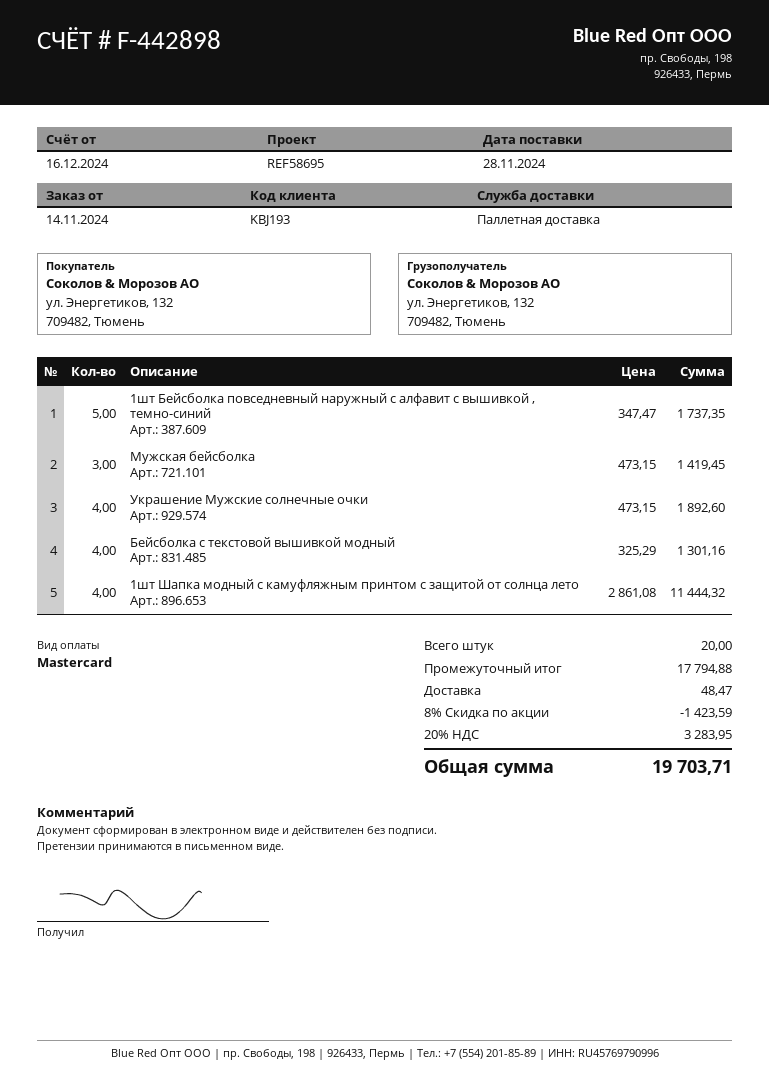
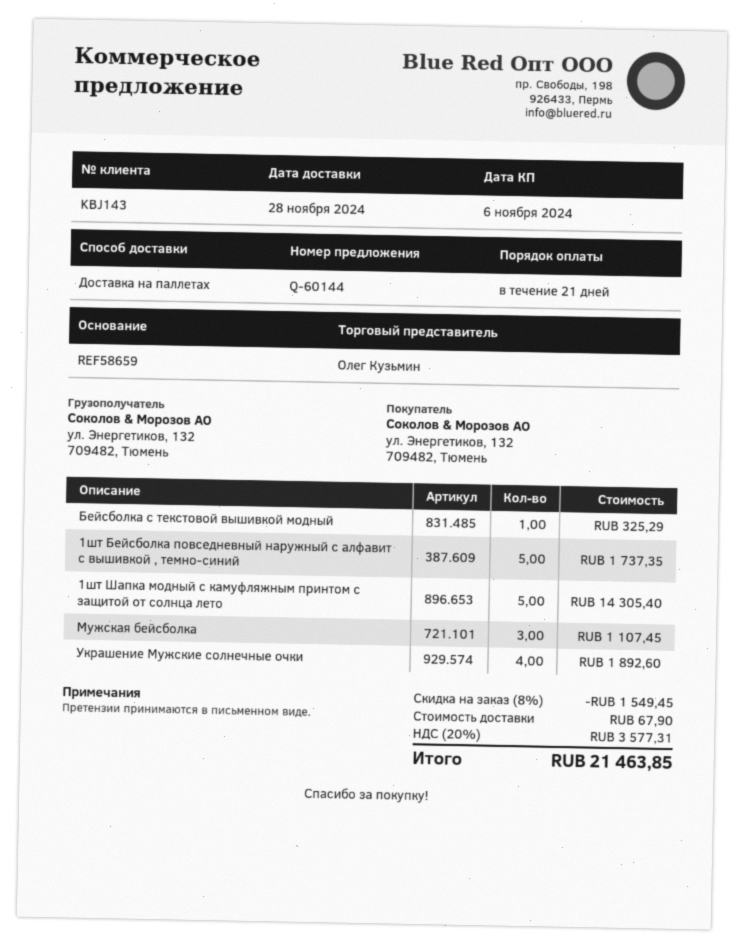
customer number: KBJ193 -> KBJ143
reference: REF58695 -> REF58659
Мужская бейсболка: 3 for 1419.45 -> 3 for 1107.45
Бейсболка с текстовой вышивкой модный: 4 for 1301.16 -> 1 for 325.29
1шт Шапка модный с камуфляжным принтом с защитой от солнца лето: 4 for 11444.32 -> 5 for 14305.40
discount: 8% = 1423.59 -> 8% = 1549.45
shipping: 48.47 -> 67.90
tax: 20% = 3283.95 -> 20% = 3577.31
total: 19703.71 -> 21463.85

